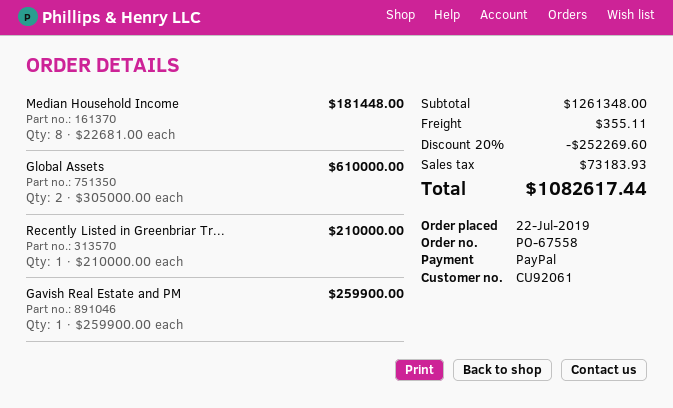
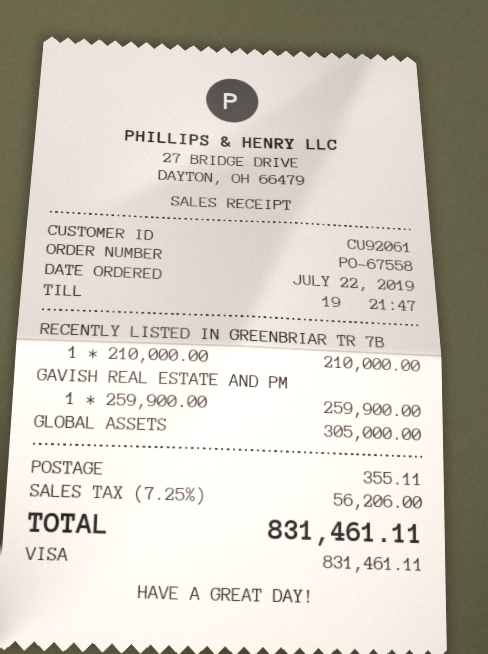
payment method: PayPal -> Visa
Median Household Income: 8 x 22681.00 = 181448.00 -> none
Global Assets: 2 x 305000.00 = 610000.00 -> 1 x 305000.00 = 305000.00
discount: 20% = 252269.60 -> none
tax: 73183.93 -> 56206.00
total: 1082617.44 -> 831461.11

